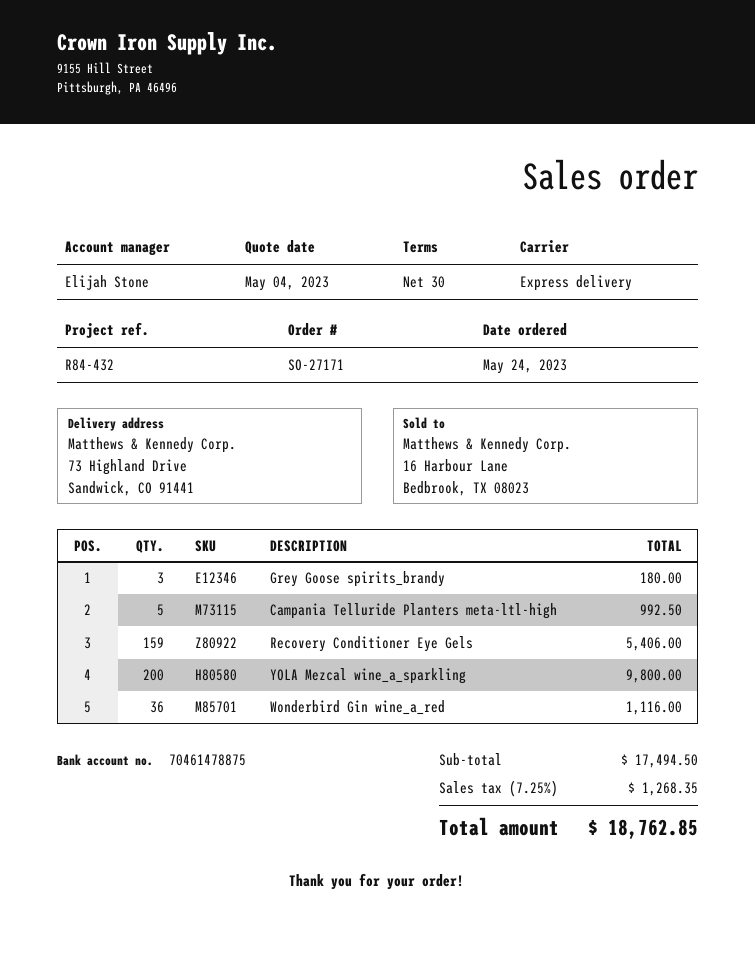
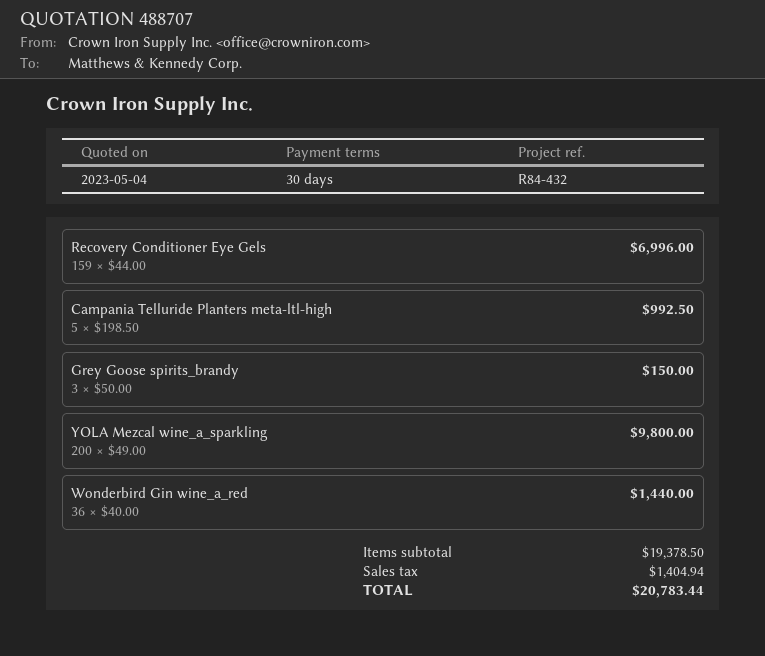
Grey Goose spirits_brandy: 3 for 180.00 -> 3 for 150.00
Recovery Conditioner Eye Gels: 159 for 5406.00 -> 159 for 6996.00
Wonderbird Gin wine_a_red: 36 for 1116.00 -> 36 for 1440.00
subtotal: 17494.50 -> 19378.50
tax: 1268.35 -> 1404.94
total: 18762.85 -> 20783.44

